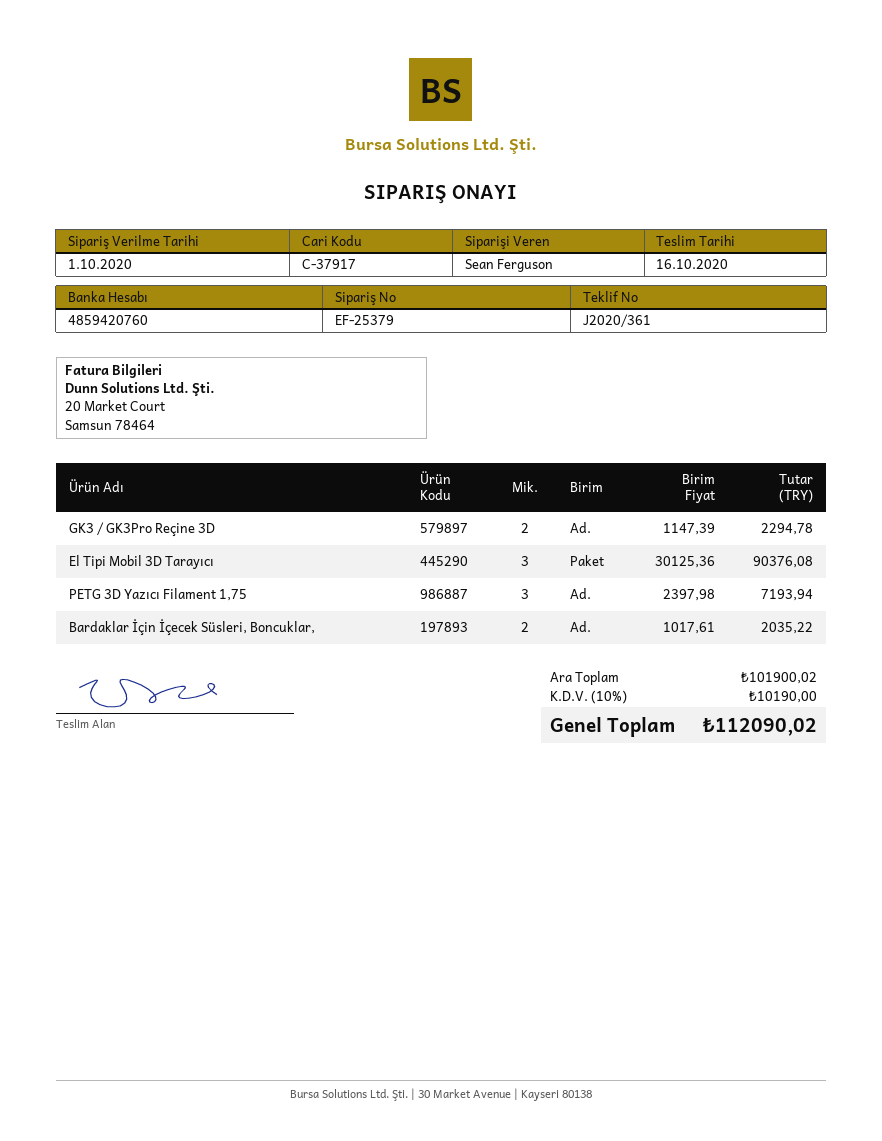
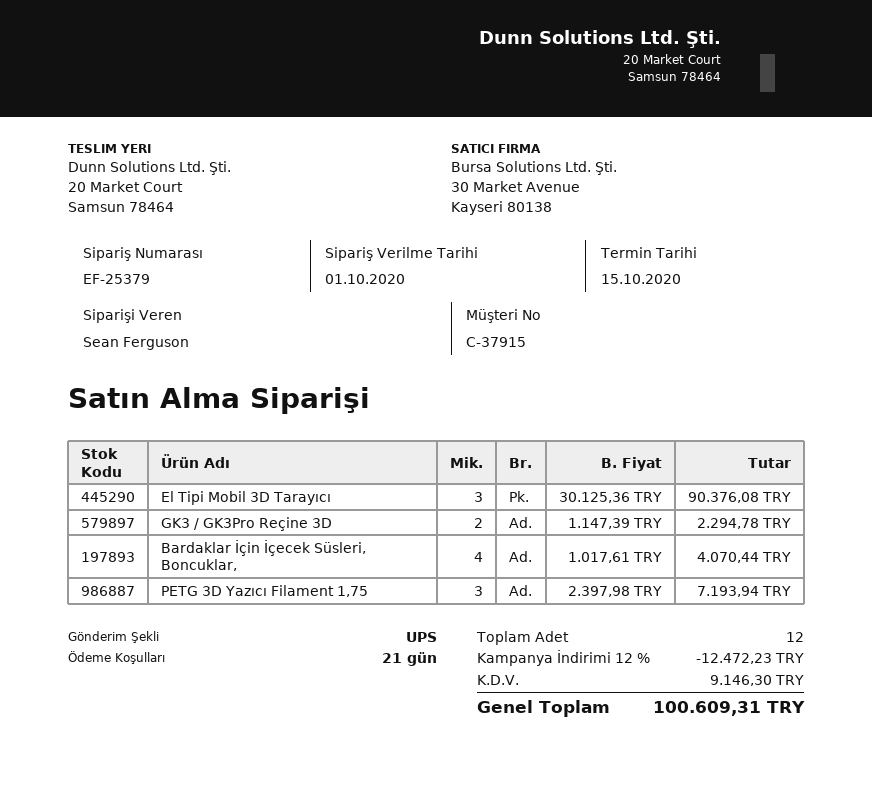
delivery date: 2020-10-16 -> 2020-10-15
customer number: C-37917 -> C-37915
Bardaklar İçin İçecek Süsleri, Boncuklar,: 2 x 1017.61 = 2035.22 -> 4 x 1017.61 = 4070.44
discount: none -> 12% = 12472.23
tax: 10190.00 -> 9146.30
total: 112090.02 -> 100609.31

